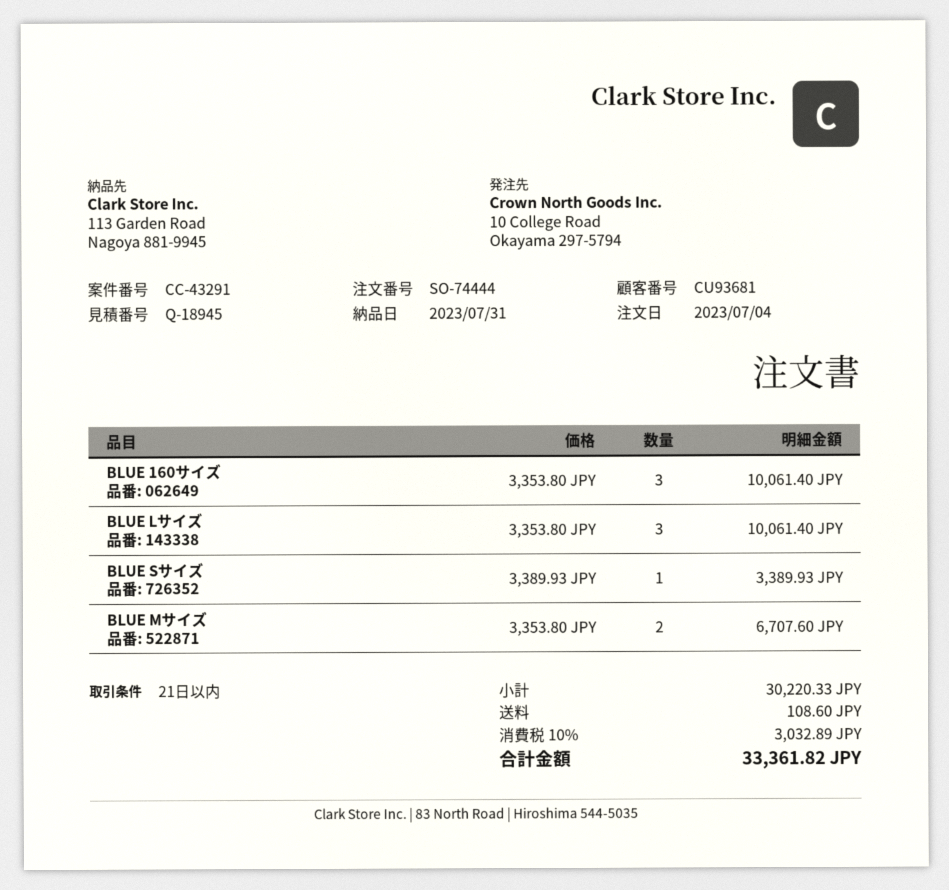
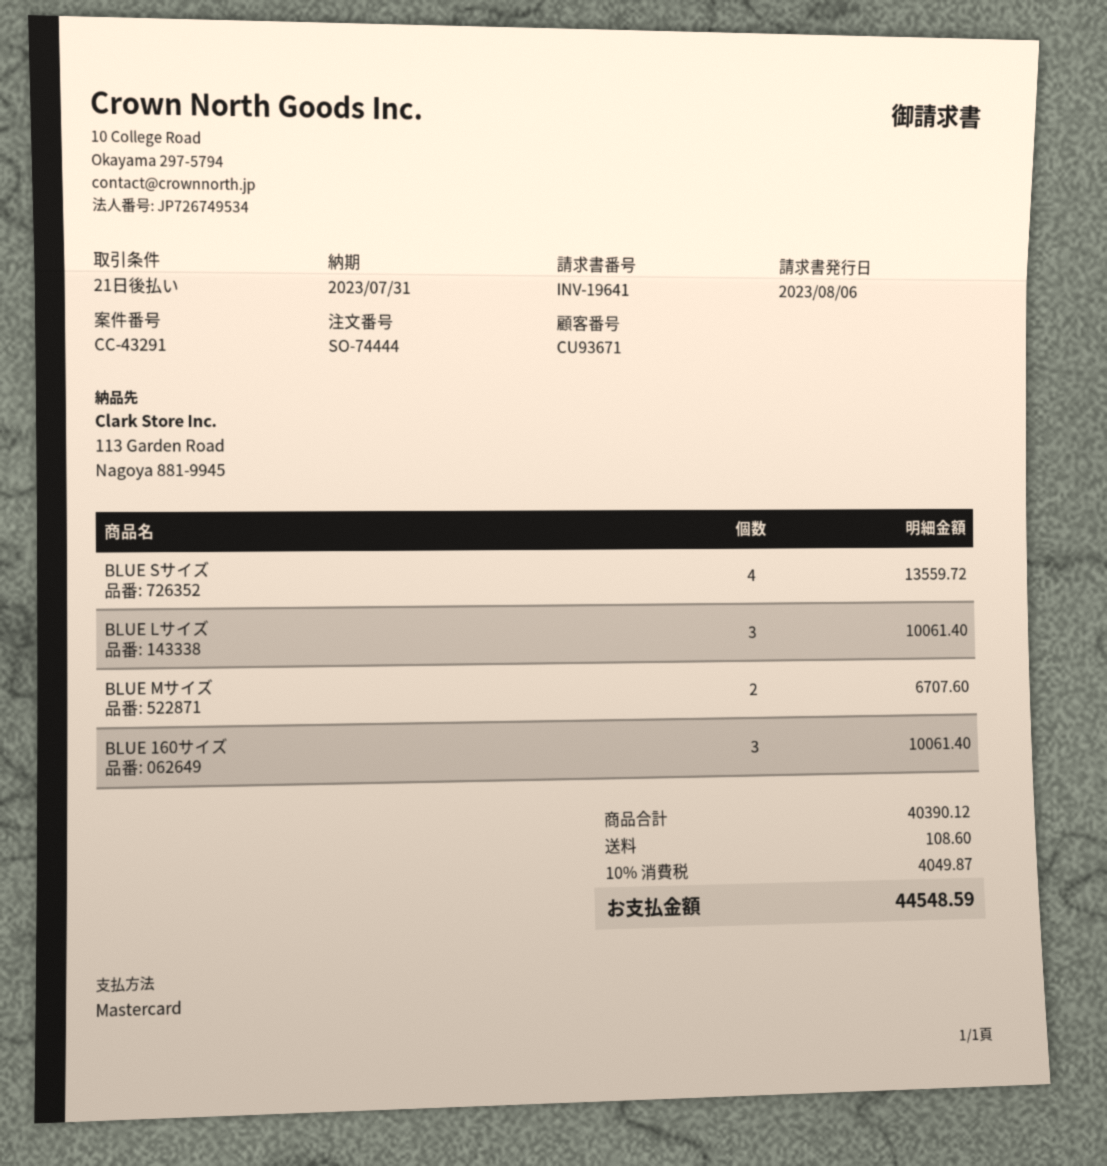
customer number: CU93681 -> CU93671
BLUE Sサイズ: 1 for 3389.93 -> 4 for 13559.72
subtotal: 30220.33 -> 40390.12
tax: 10% = 3032.89 -> 10% = 4049.87
total: 33361.82 -> 44548.59

